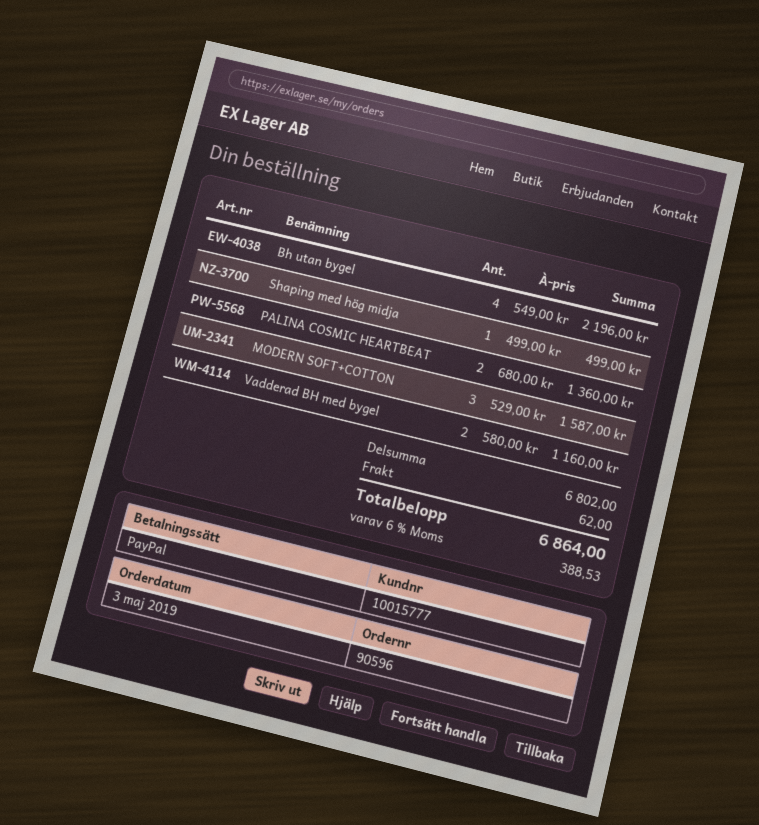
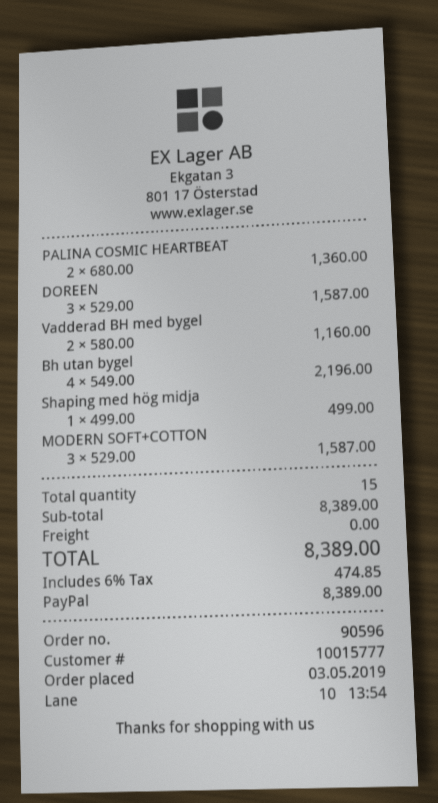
DOREEN: none -> 3 x 529.00 = 1587.00
subtotal: 6802.00 -> 8389.00
shipping: 62.00 -> 0.00
tax: 6% = 388.53 -> 6% = 474.85
total: 6864.00 -> 8389.00

